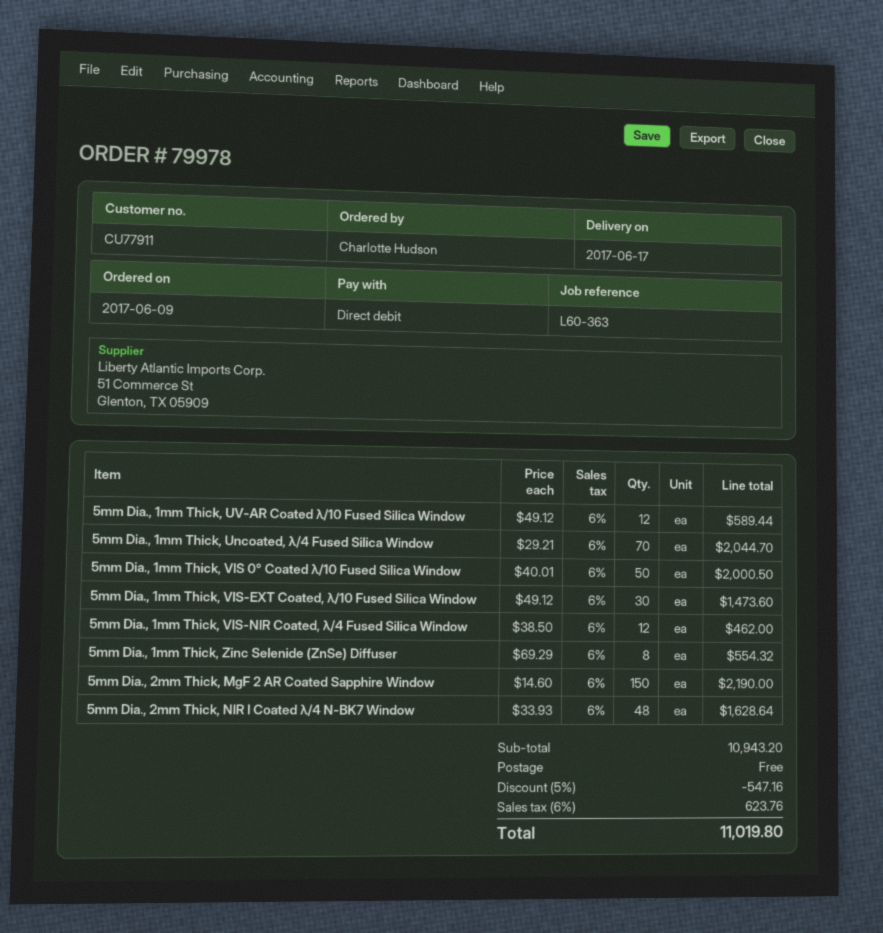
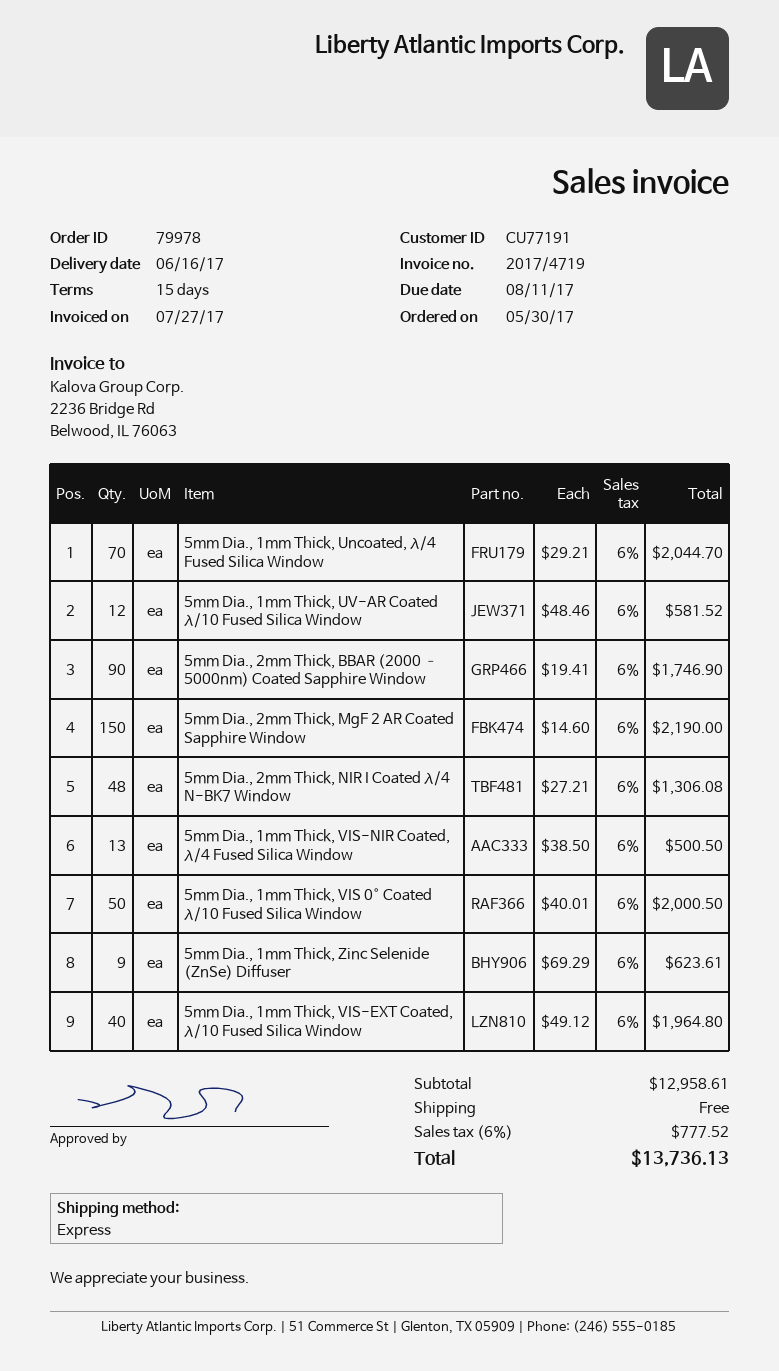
order date: 2017-06-09 -> 2017-05-30
delivery date: 2017-06-17 -> 2017-06-16
customer number: CU77911 -> CU77191
5mm Dia., 1mm Thick, UV-AR Coated λ/10 Fused Silica Window: 12 x 49.12 = 589.44 -> 12 x 48.46 = 581.52
5mm Dia., 1mm Thick, VIS-EXT Coated, λ/10 Fused Silica Window: 30 x 49.12 = 1473.60 -> 40 x 49.12 = 1964.80
5mm Dia., 1mm Thick, VIS-NIR Coated, λ/4 Fused Silica Window: 12 x 38.50 = 462.00 -> 13 x 38.50 = 500.50
5mm Dia., 1mm Thick, Zinc Selenide (ZnSe) Diffuser: 8 x 69.29 = 554.32 -> 9 x 69.29 = 623.61
5mm Dia., 2mm Thick, NIR I Coated λ/4 N-BK7 Window: 48 x 33.93 = 1628.64 -> 48 x 27.21 = 1306.08
5mm Dia., 2mm Thick, BBAR (2000 – 5000nm) Coated Sapphire Window: none -> 90 x 19.41 = 1746.90
subtotal: 10943.20 -> 12958.61
discount: 5% = 547.16 -> none
tax: 6% = 623.76 -> 6% = 777.52
total: 11019.80 -> 13736.13

